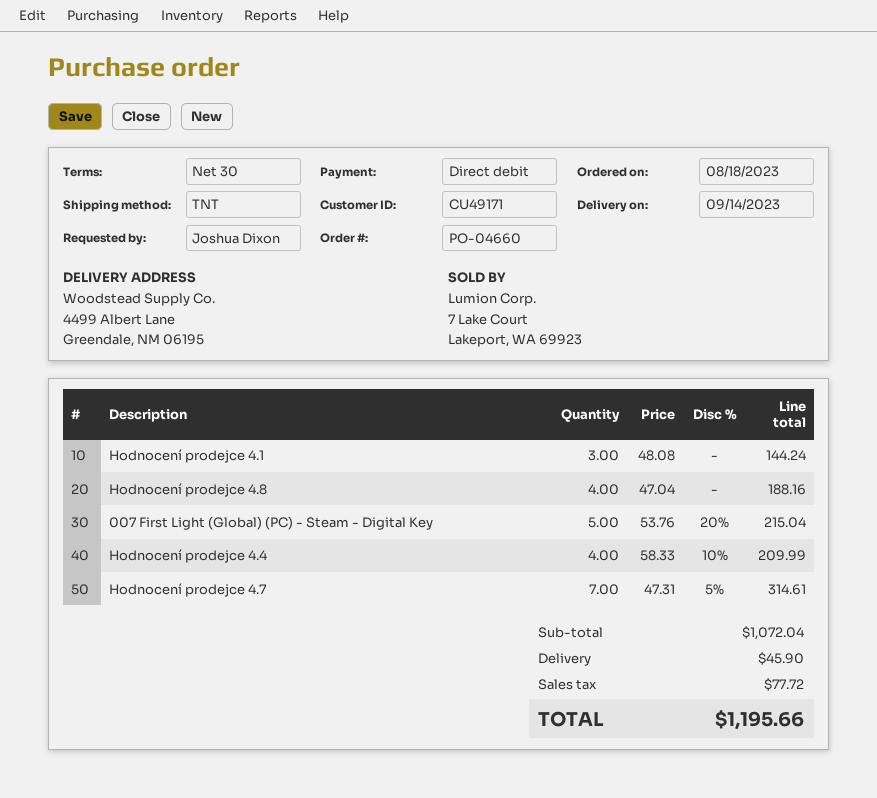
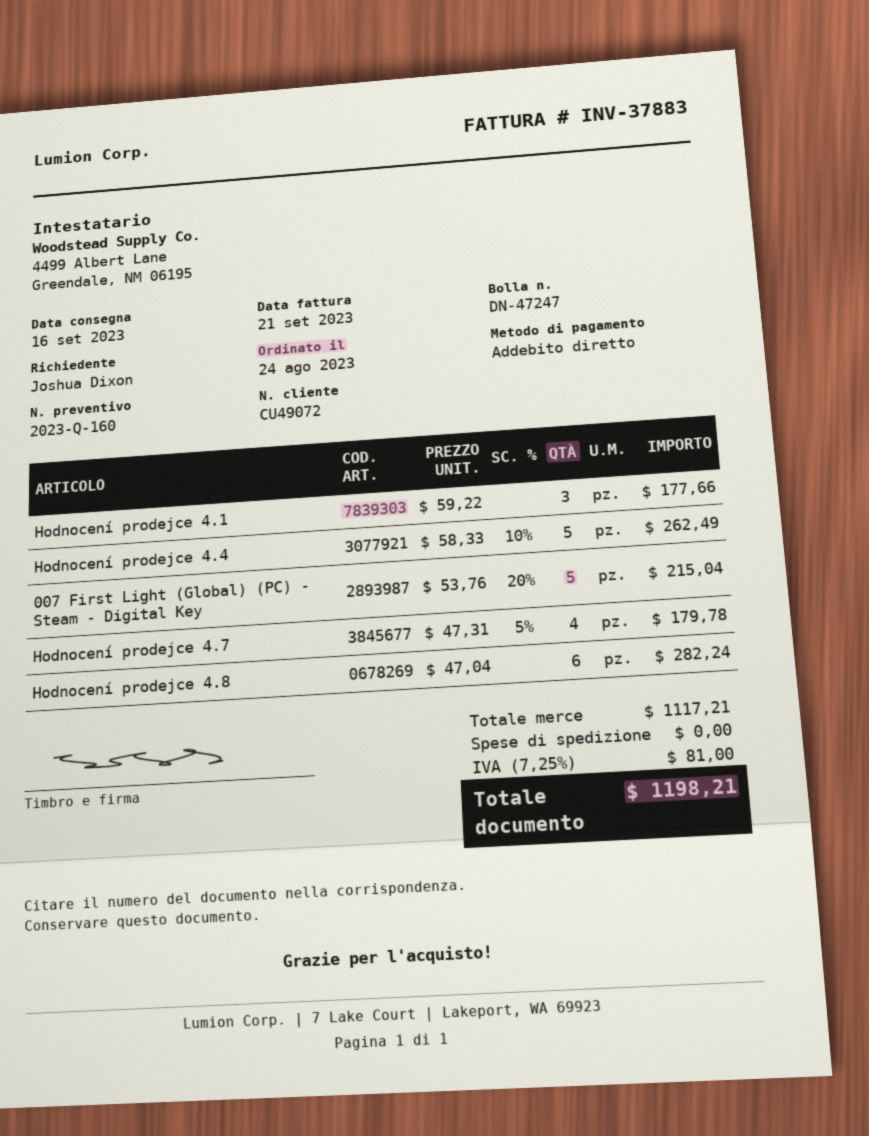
order date: 2023-08-18 -> 2023-08-24
delivery date: 2023-09-14 -> 2023-09-16
customer number: CU49171 -> CU49072
Hodnocení prodejce 4.1: 3 x 48.08 = 144.24 -> 3 x 59.22 = 177.66
Hodnocení prodejce 4.8: 4 x 47.04 = 188.16 -> 6 x 47.04 = 282.24
Hodnocení prodejce 4.4: 4 x 58.33 - 10% = 209.99 -> 5 x 58.33 - 10% = 262.49
Hodnocení prodejce 4.7: 7 x 47.31 - 5% = 314.61 -> 4 x 47.31 - 5% = 179.78
subtotal: 1072.04 -> 1117.21
shipping: 45.90 -> 0.00
tax: 77.72 -> 81.00
total: 1195.66 -> 1198.21

